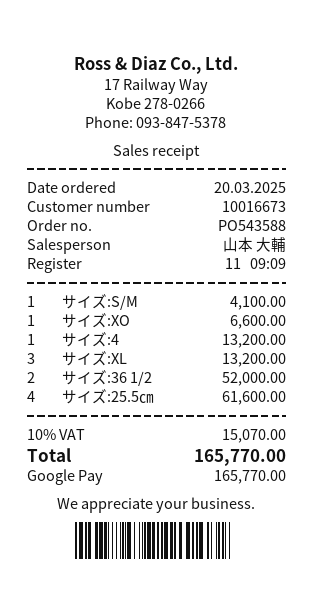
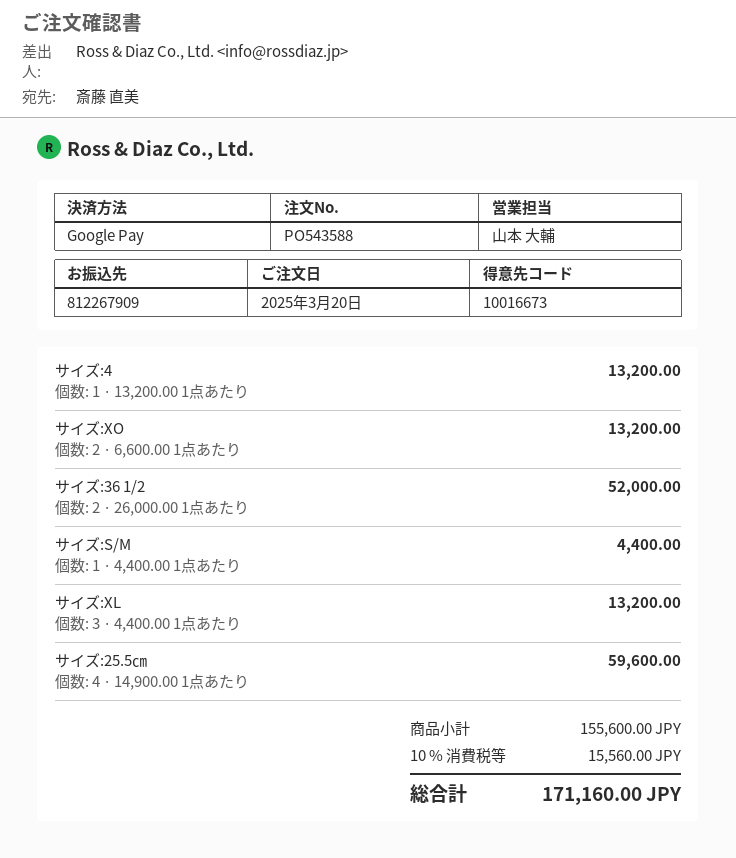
サイズ:S/M: 1 for 4100.00 -> 1 for 4400.00
サイズ:XO: 1 for 6600.00 -> 2 for 13200.00
サイズ:25.5㎝: 4 for 61600.00 -> 4 for 59600.00
tax: 10% = 15070.00 -> 10% = 15560.00
total: 165770.00 -> 171160.00

